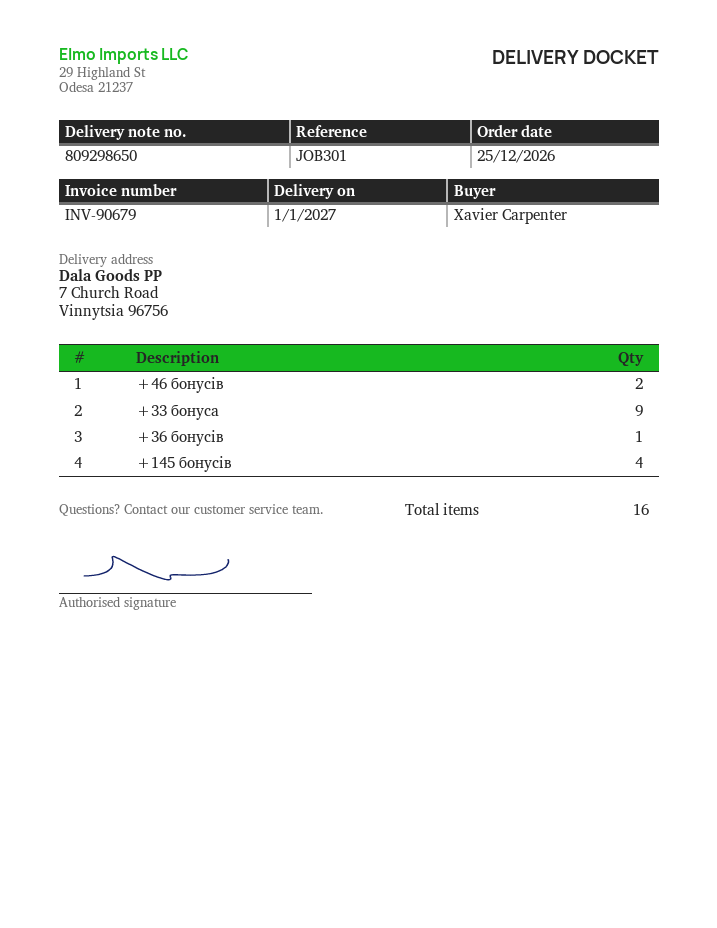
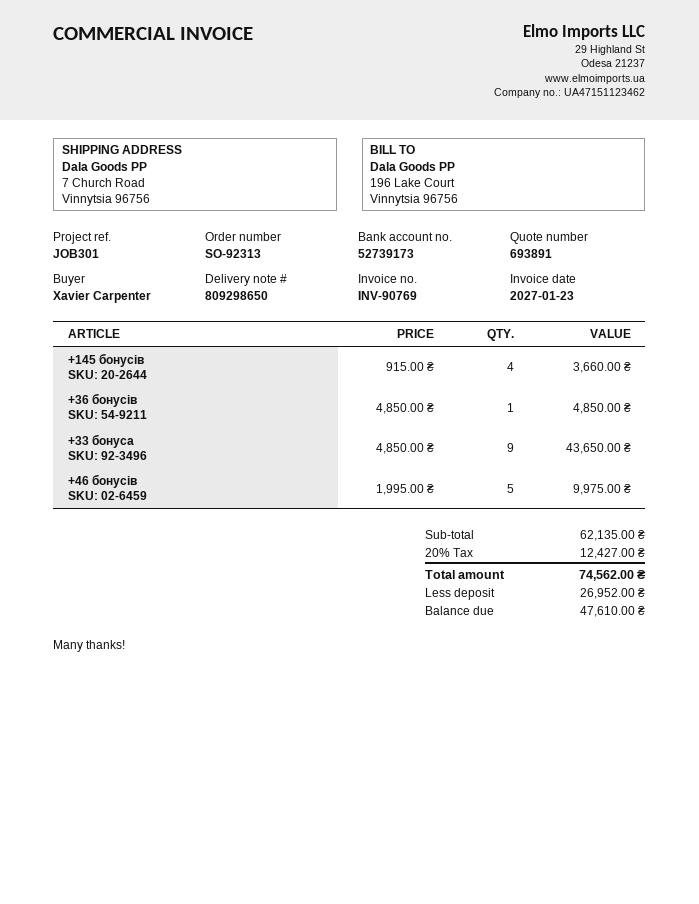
invoice number: INV-90679 -> INV-90769
+46 бонусів: 2 -> 5

